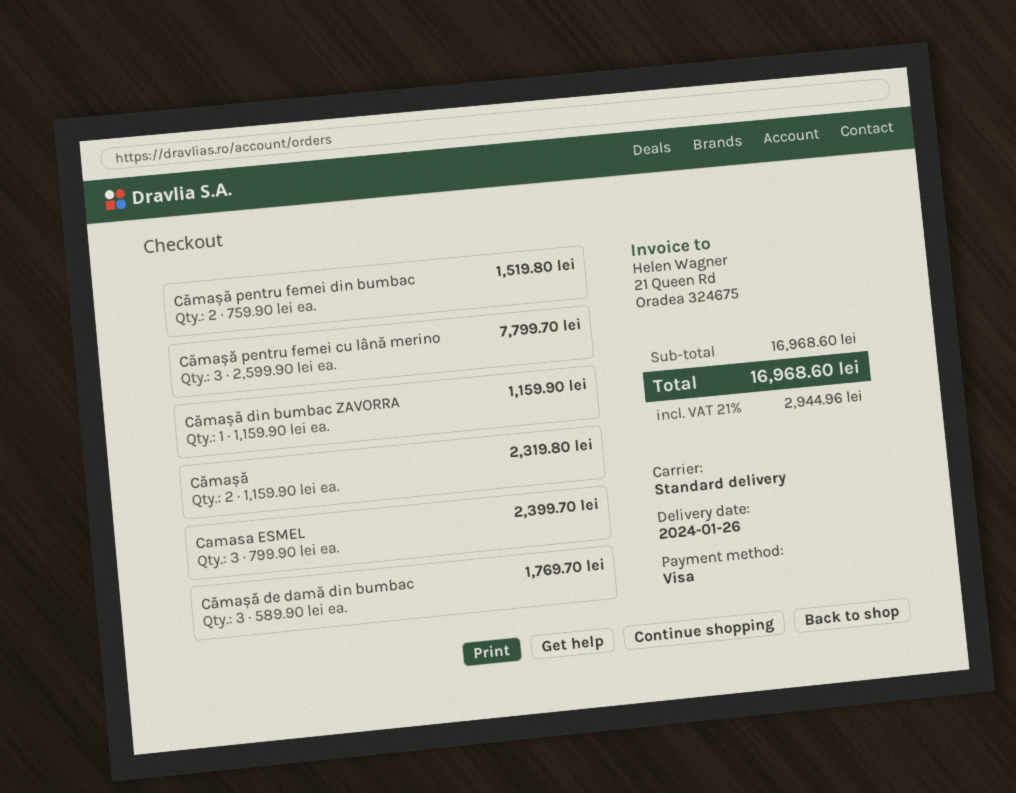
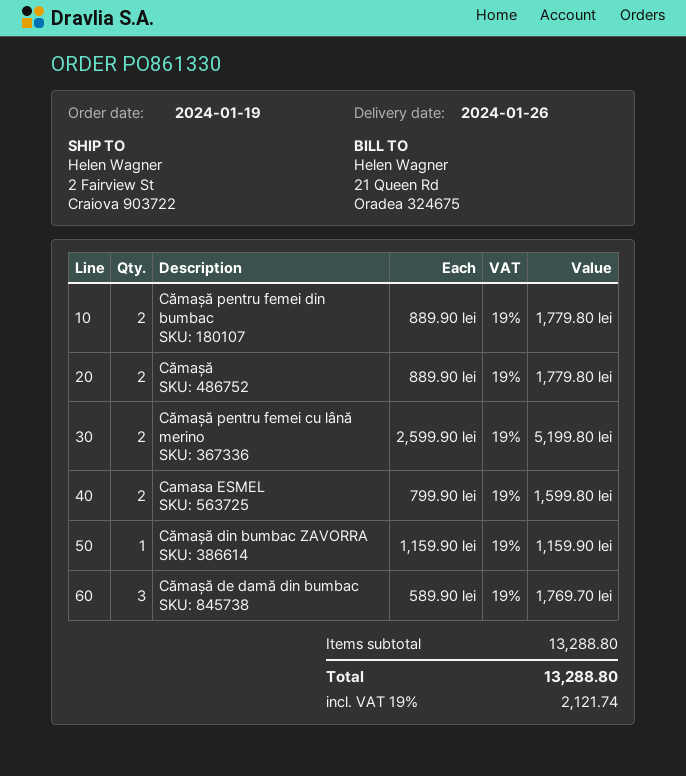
Cămașă pentru femei din bumbac: 2 x 759.90 = 1519.80 -> 2 x 889.90 = 1779.80
Cămașă pentru femei cu lână merino: 3 x 2599.90 = 7799.70 -> 2 x 2599.90 = 5199.80
Cămașă: 2 x 1159.90 = 2319.80 -> 2 x 889.90 = 1779.80
Camasa ESMEL: 3 x 799.90 = 2399.70 -> 2 x 799.90 = 1599.80
subtotal: 16968.60 -> 13288.80
tax: 21% = 2944.96 -> 19% = 2121.74
total: 16968.60 -> 13288.80

